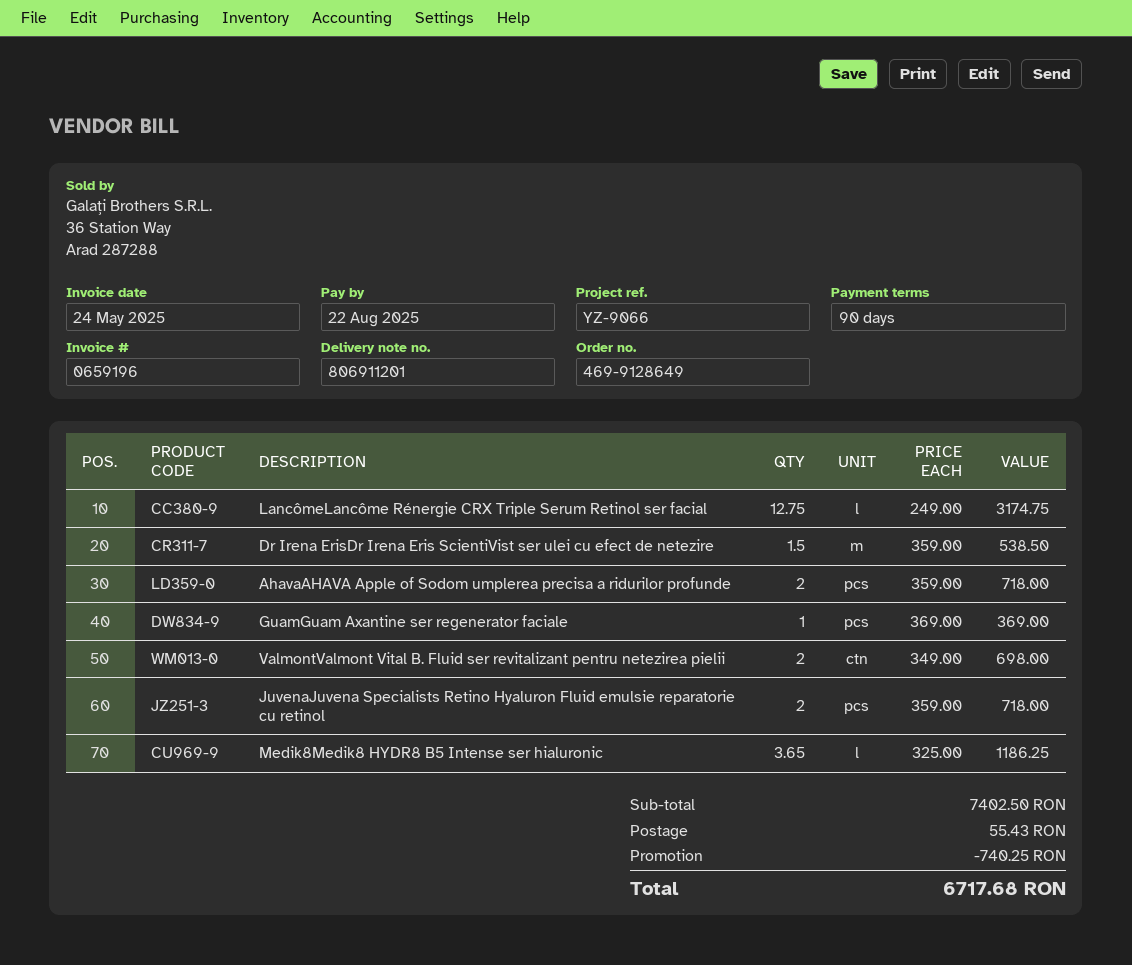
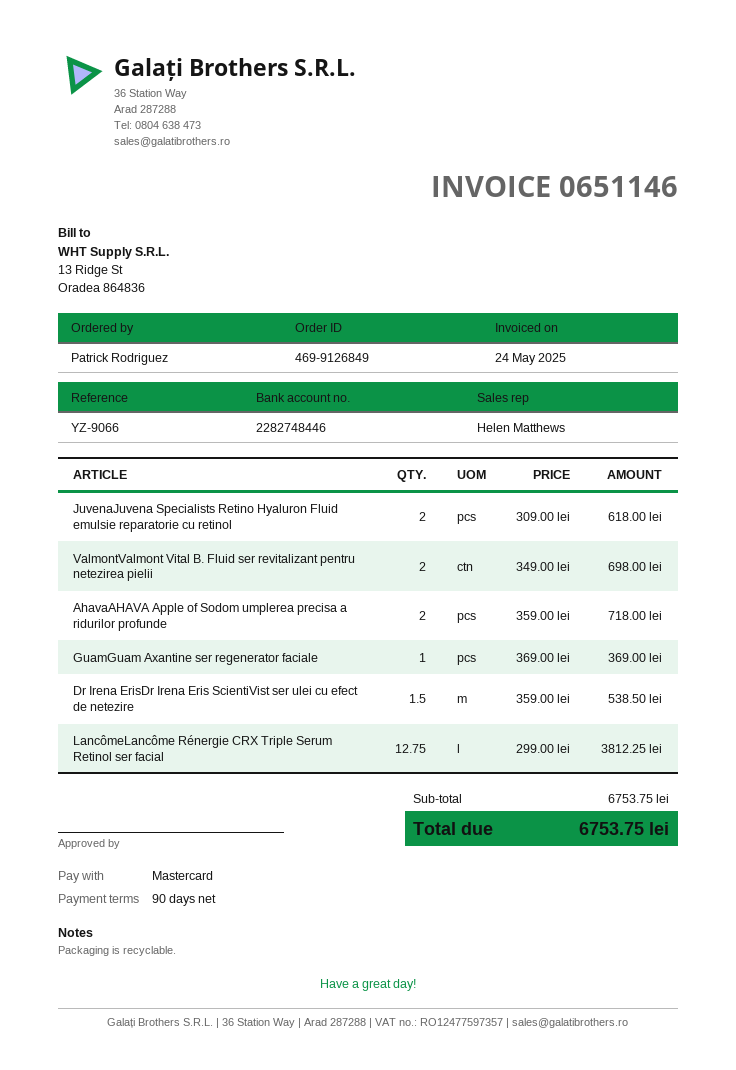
order number: 469-9128649 -> 469-9126849
invoice number: 0659196 -> 0651146
LancômeLancôme Rénergie CRX Triple Serum Retinol ser facial: 12.75 x 249.00 = 3174.75 -> 12.75 x 299.00 = 3812.25
JuvenaJuvena Specialists Retino Hyaluron Fluid emulsie reparatorie cu retinol: 2 x 359.00 = 718.00 -> 2 x 309.00 = 618.00
Medik8Medik8 HYDR8 B5 Intense ser hialuronic: 3.65 x 325.00 = 1186.25 -> none
subtotal: 7402.50 -> 6753.75
discount: 740.25 -> none
shipping: 55.43 -> none
total: 6717.68 -> 6753.75

